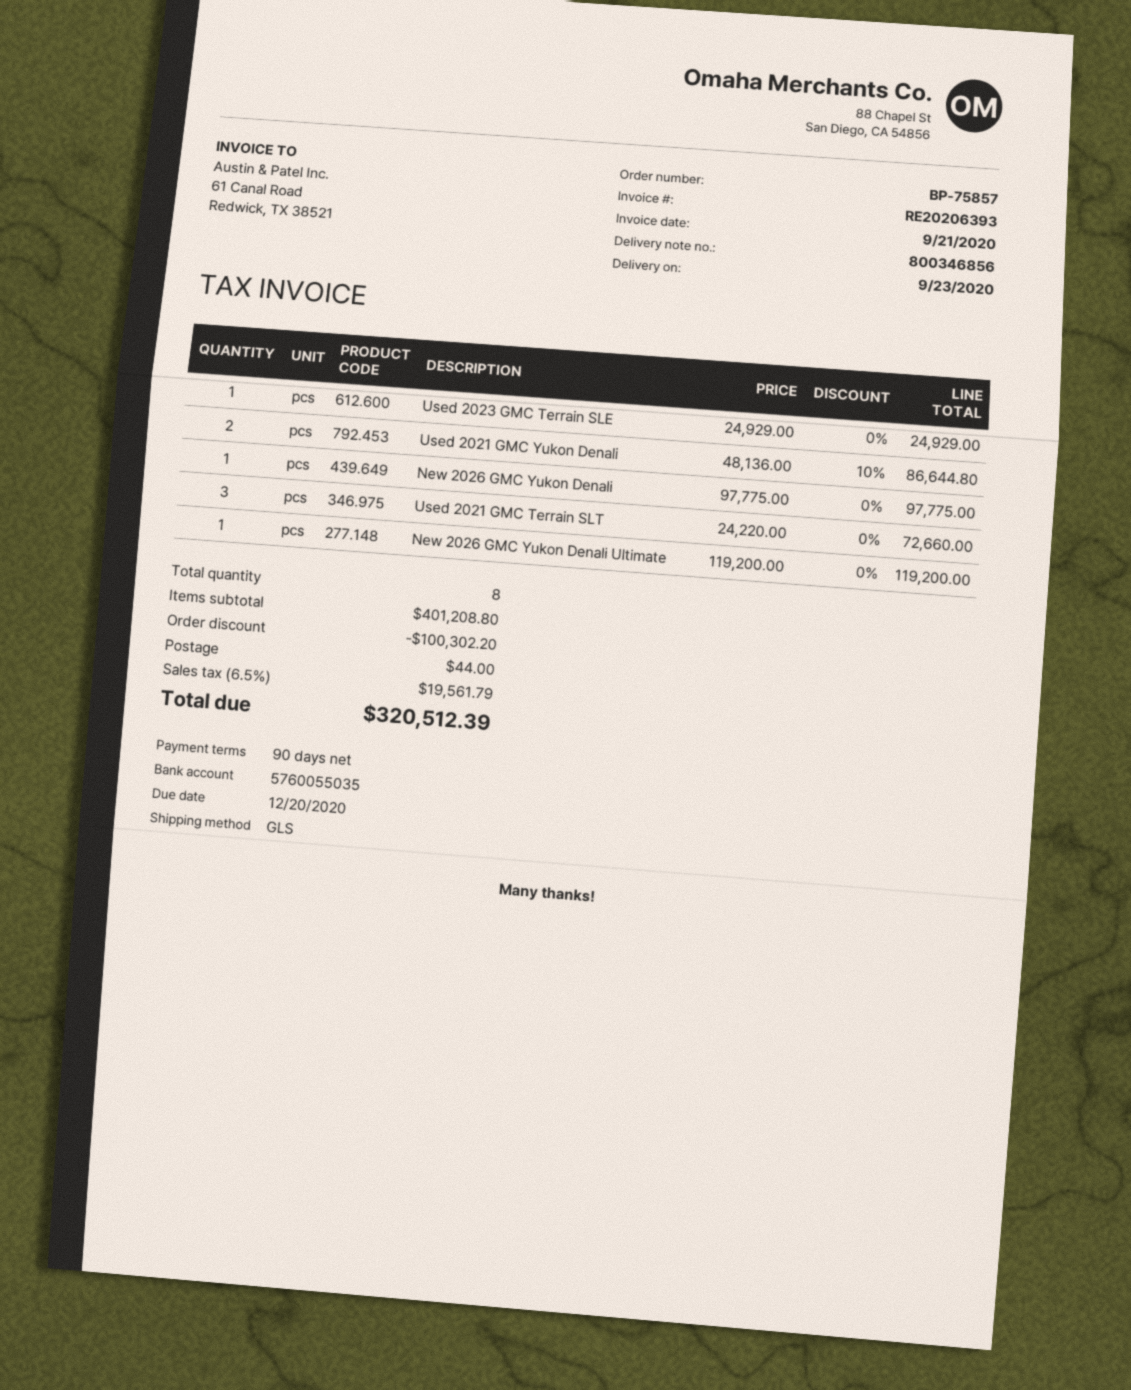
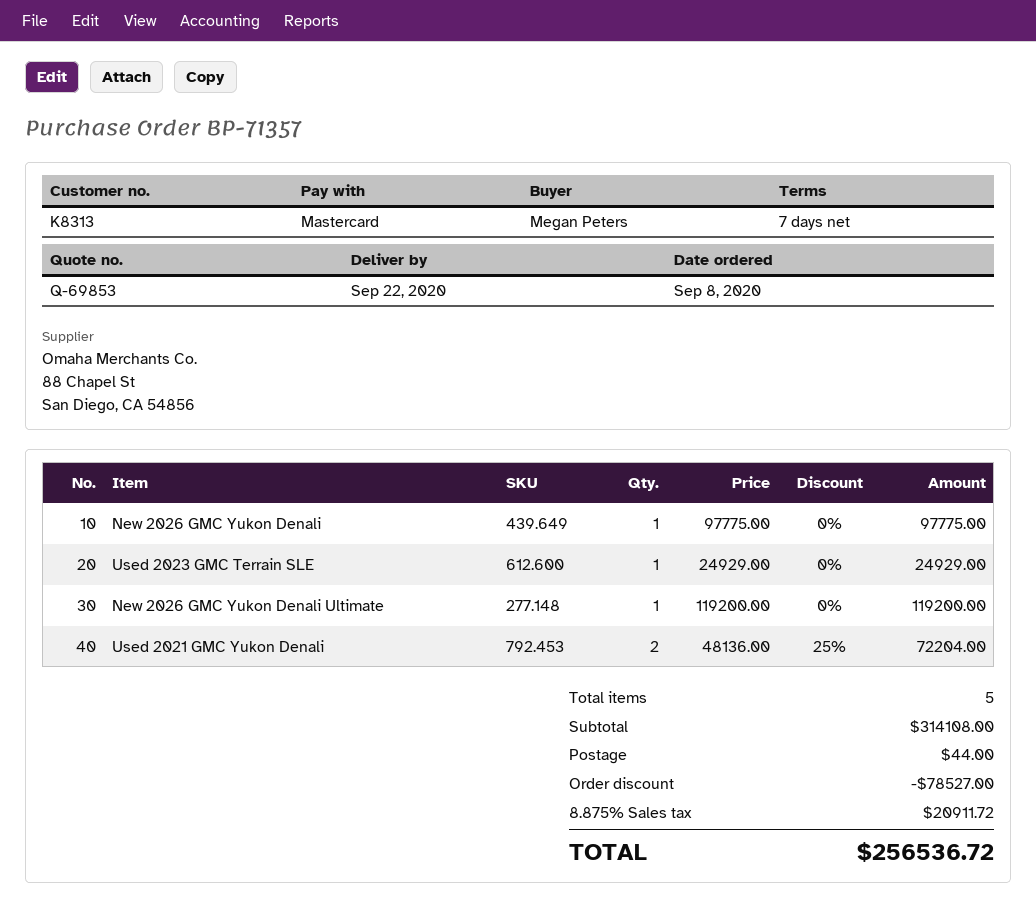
order number: BP-75857 -> BP-71357
delivery date: 2020-09-23 -> 2020-09-22
payment terms: 90 days -> 7 days
Used 2021 GMC Yukon Denali: 2 x 48136.00 - 10% = 86644.80 -> 2 x 48136.00 - 25% = 72204.00
Used 2021 GMC Terrain SLT: 3 x 24220.00 = 72660.00 -> none
total quantity: 8 -> 5
subtotal: 401208.80 -> 314108.00
discount: 100302.20 -> 78527.00
tax: 6.5% = 19561.79 -> 8.875% = 20911.72
total: 320512.39 -> 256536.72

